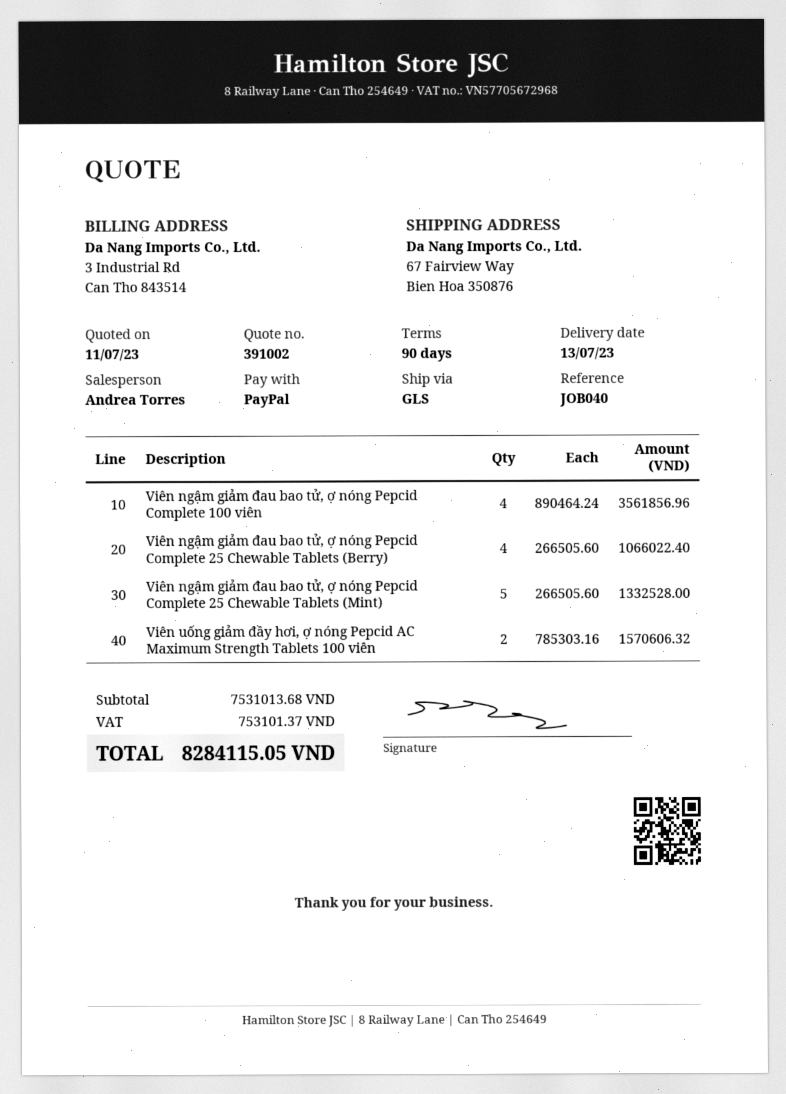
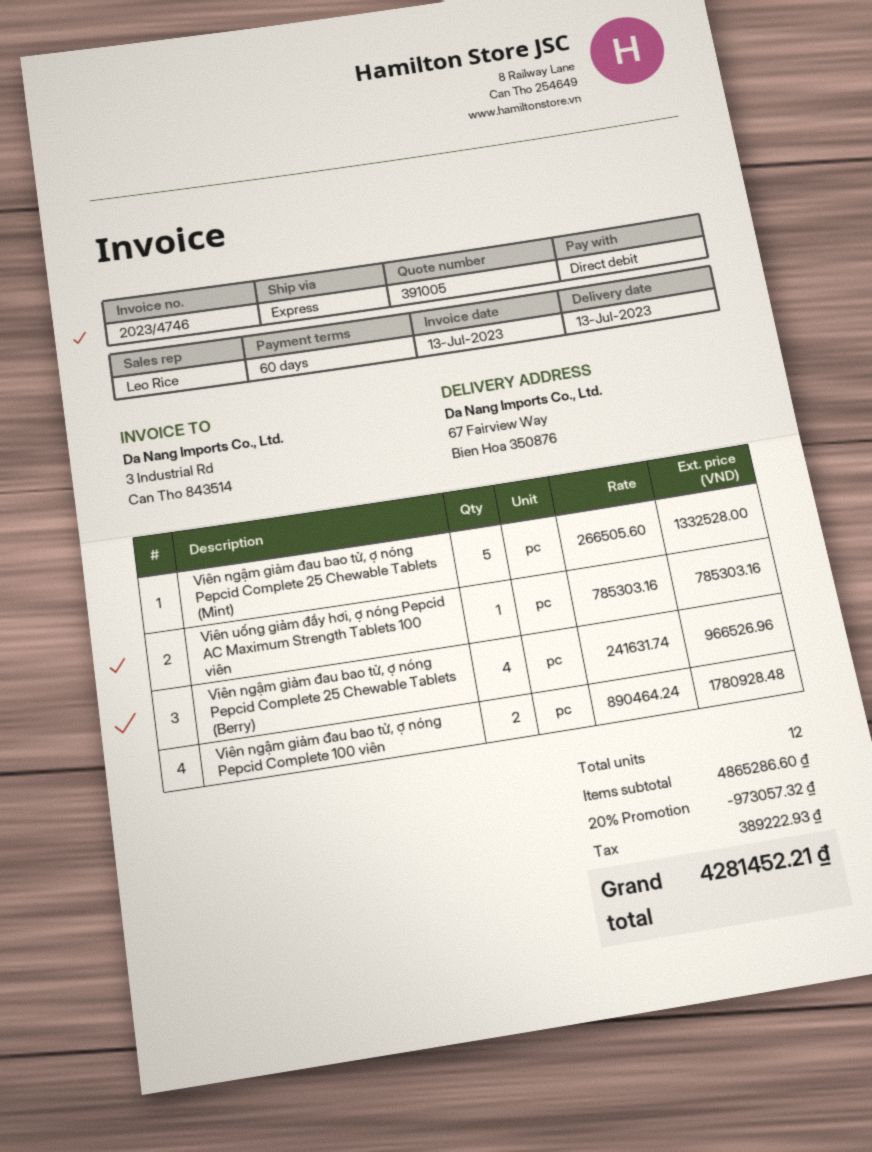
quote number: 391002 -> 391005
payment terms: 90 days -> 60 days
sales rep: Andrea Torres -> Leo Rice
payment method: PayPal -> direct debit
shipping method: GLS -> express
Viên ngậm giảm đau bao tử, ợ nóng Pepcid Complete 100 viên: 4 x 890464.24 = 3561856.96 -> 2 x 890464.24 = 1780928.48
Viên ngậm giảm đau bao tử, ợ nóng Pepcid Complete 25 Chewable Tablets (Berry): 4 x 266505.60 = 1066022.40 -> 4 x 241631.74 = 966526.96
Viên uống giảm đầy hơi, ợ nóng Pepcid AC Maximum Strength Tablets 100 viên: 2 x 785303.16 = 1570606.32 -> 1 x 785303.16 = 785303.16
subtotal: 7531013.68 -> 4865286.60
discount: none -> 20% = 973057.32
tax: 753101.37 -> 389222.93
total: 8284115.05 -> 4281452.21

